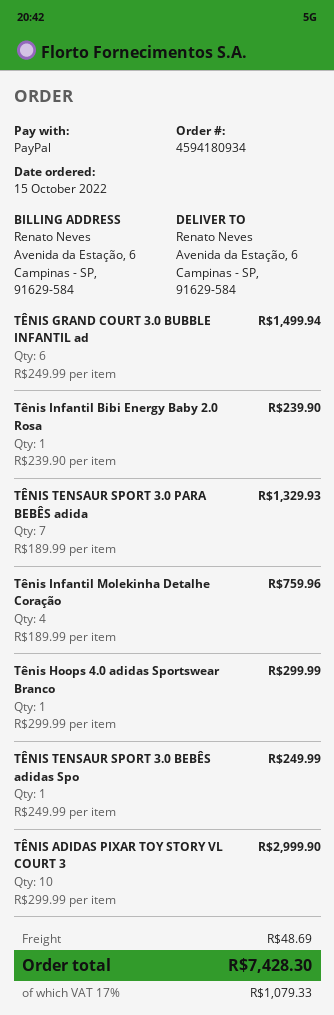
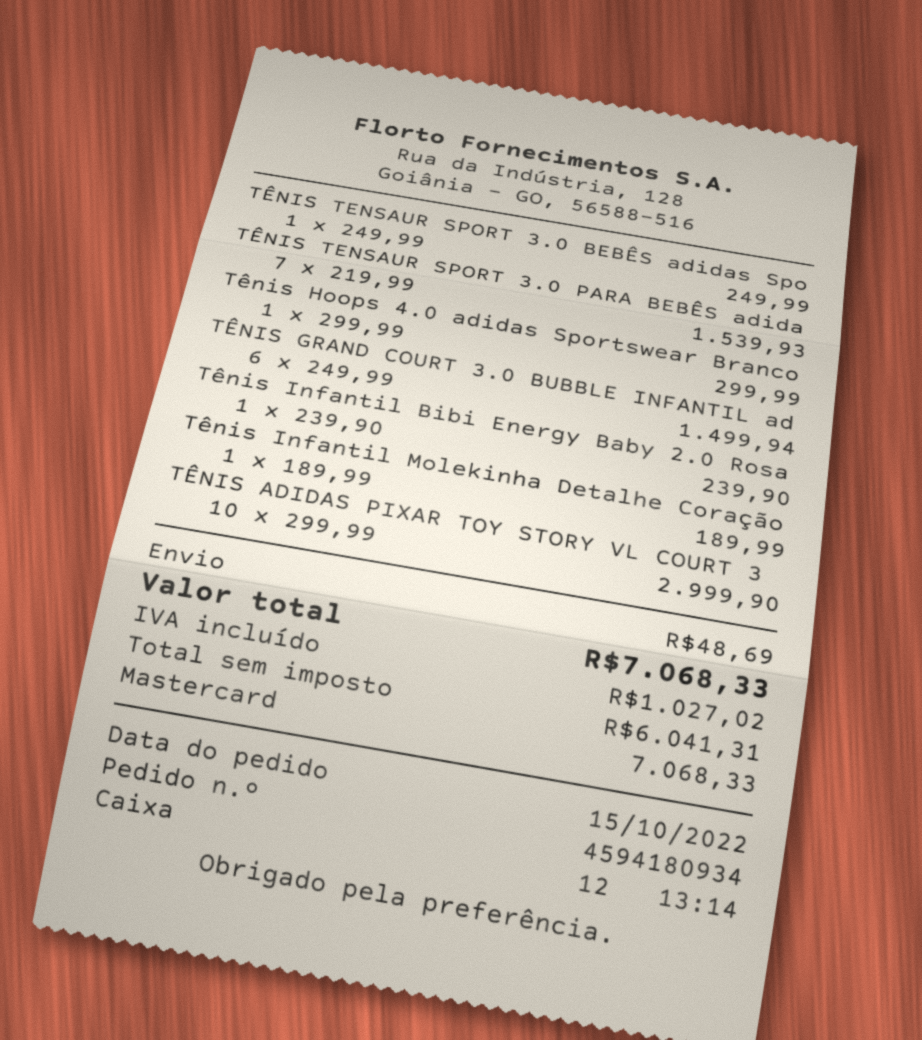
payment method: PayPal -> Mastercard
TÊNIS TENSAUR SPORT 3.0 PARA BEBÊS adida: 7 x 189.99 = 1329.93 -> 7 x 219.99 = 1539.93
Tênis Infantil Molekinha Detalhe Coração: 4 x 189.99 = 759.96 -> 1 x 189.99 = 189.99
tax: 1079.33 -> 1027.02
total: 7428.30 -> 7068.33

